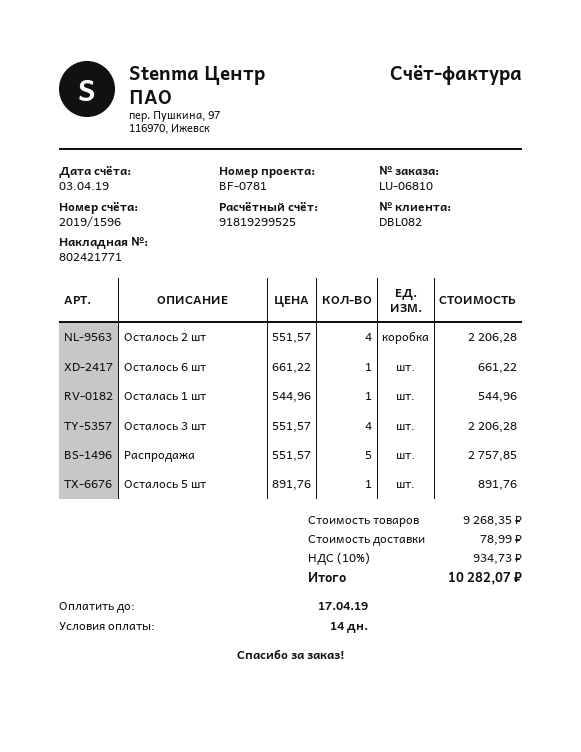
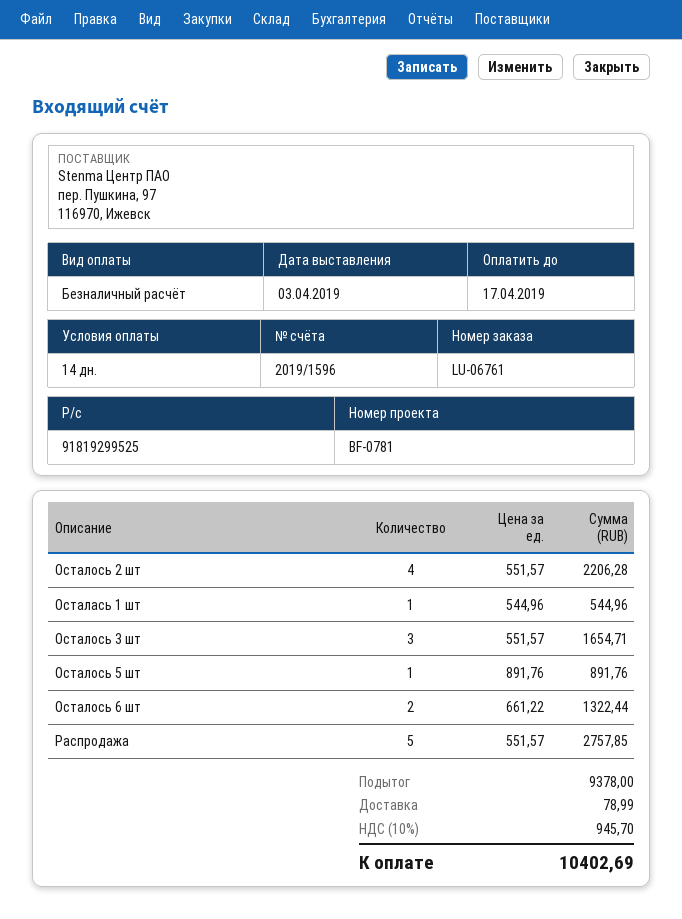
order number: LU-06810 -> LU-06761
Осталось 6 шт: 1 x 661.22 = 661.22 -> 2 x 661.22 = 1322.44
Осталось 3 шт: 4 x 551.57 = 2206.28 -> 3 x 551.57 = 1654.71
subtotal: 9268.35 -> 9378.00
tax: 10% = 934.73 -> 10% = 945.70
total: 10282.07 -> 10402.69

